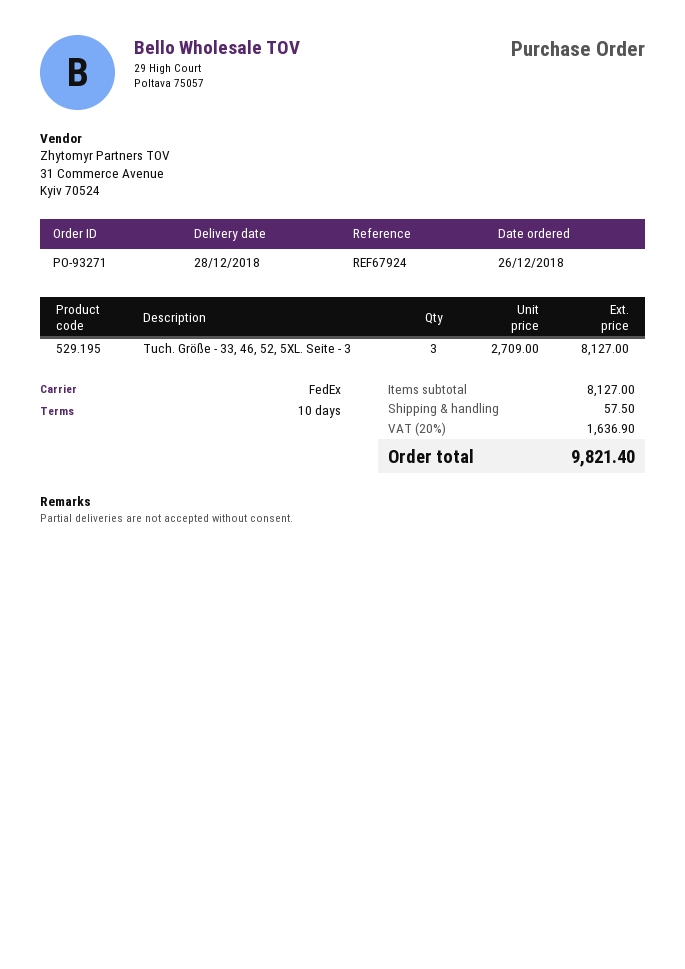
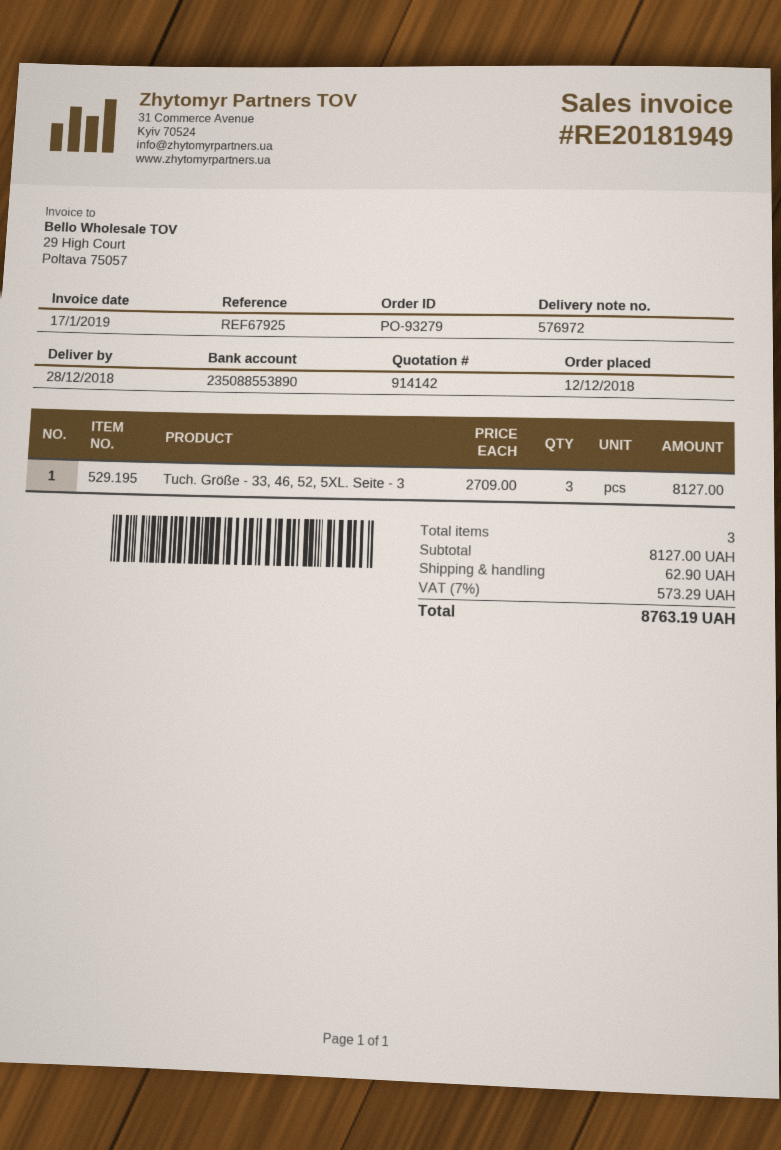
order number: PO-93271 -> PO-93279
order date: 2018-12-26 -> 2018-12-12
reference: REF67924 -> REF67925
shipping: 57.50 -> 62.90
tax: 20% = 1636.90 -> 7% = 573.29
total: 9821.40 -> 8763.19

